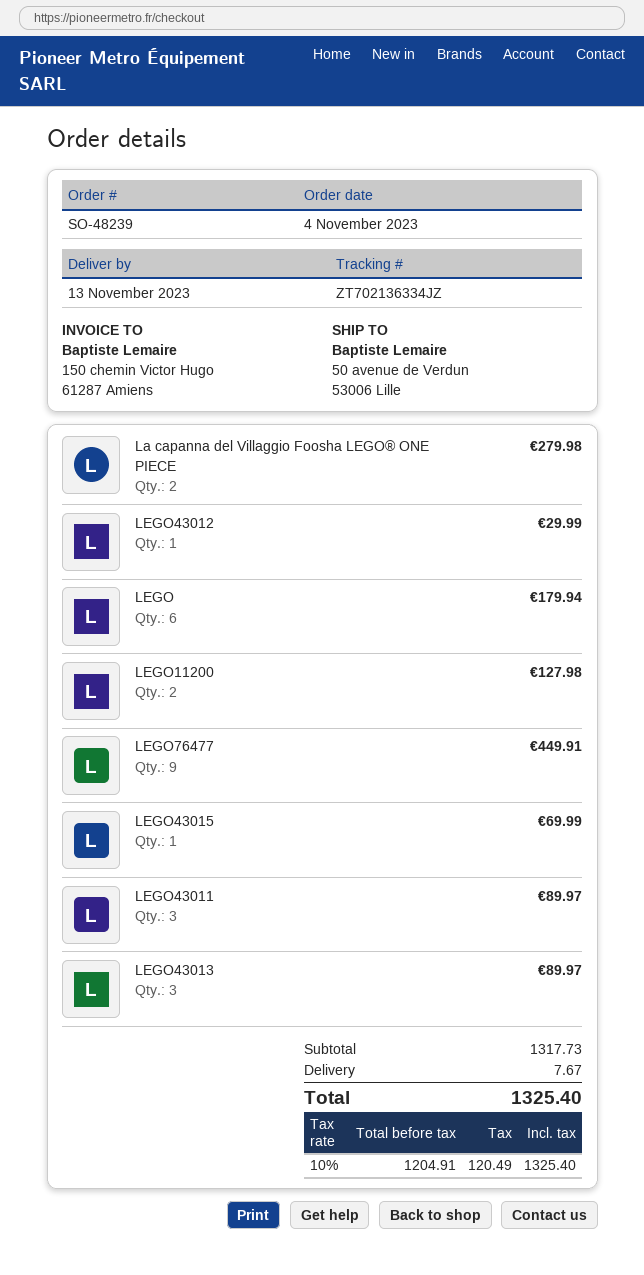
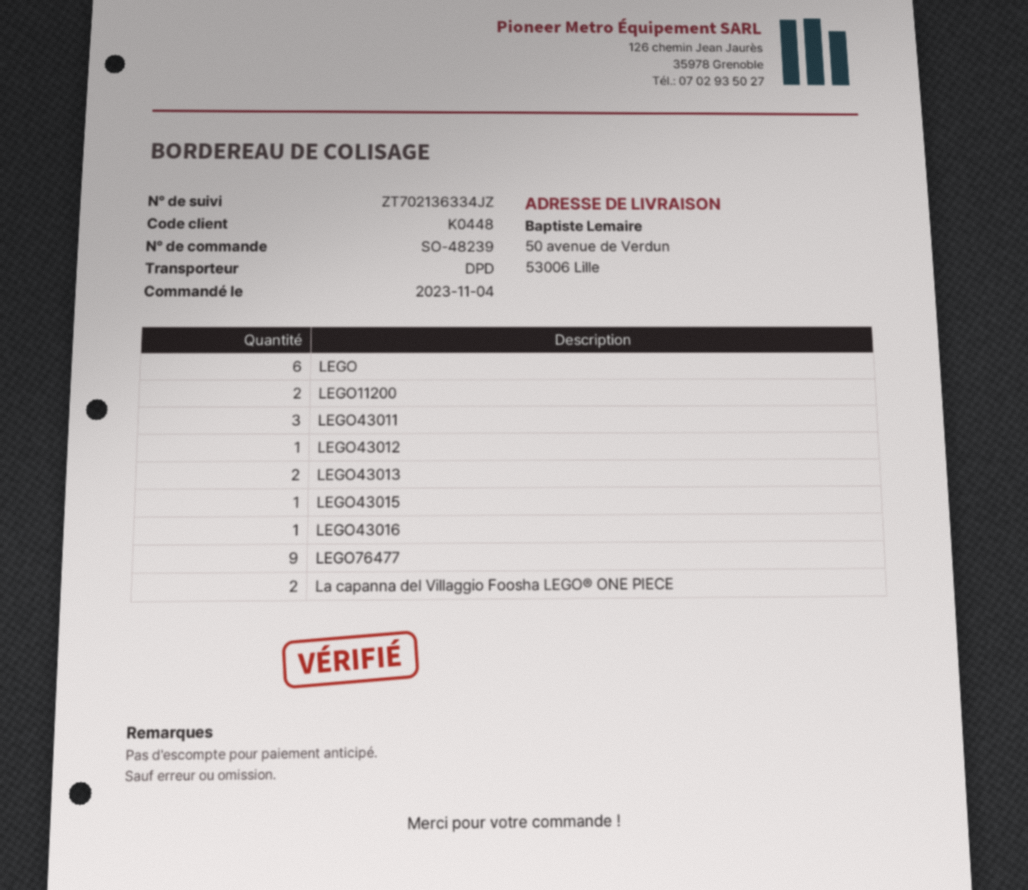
LEGO43013: 3 -> 2
LEGO43016: none -> 1

